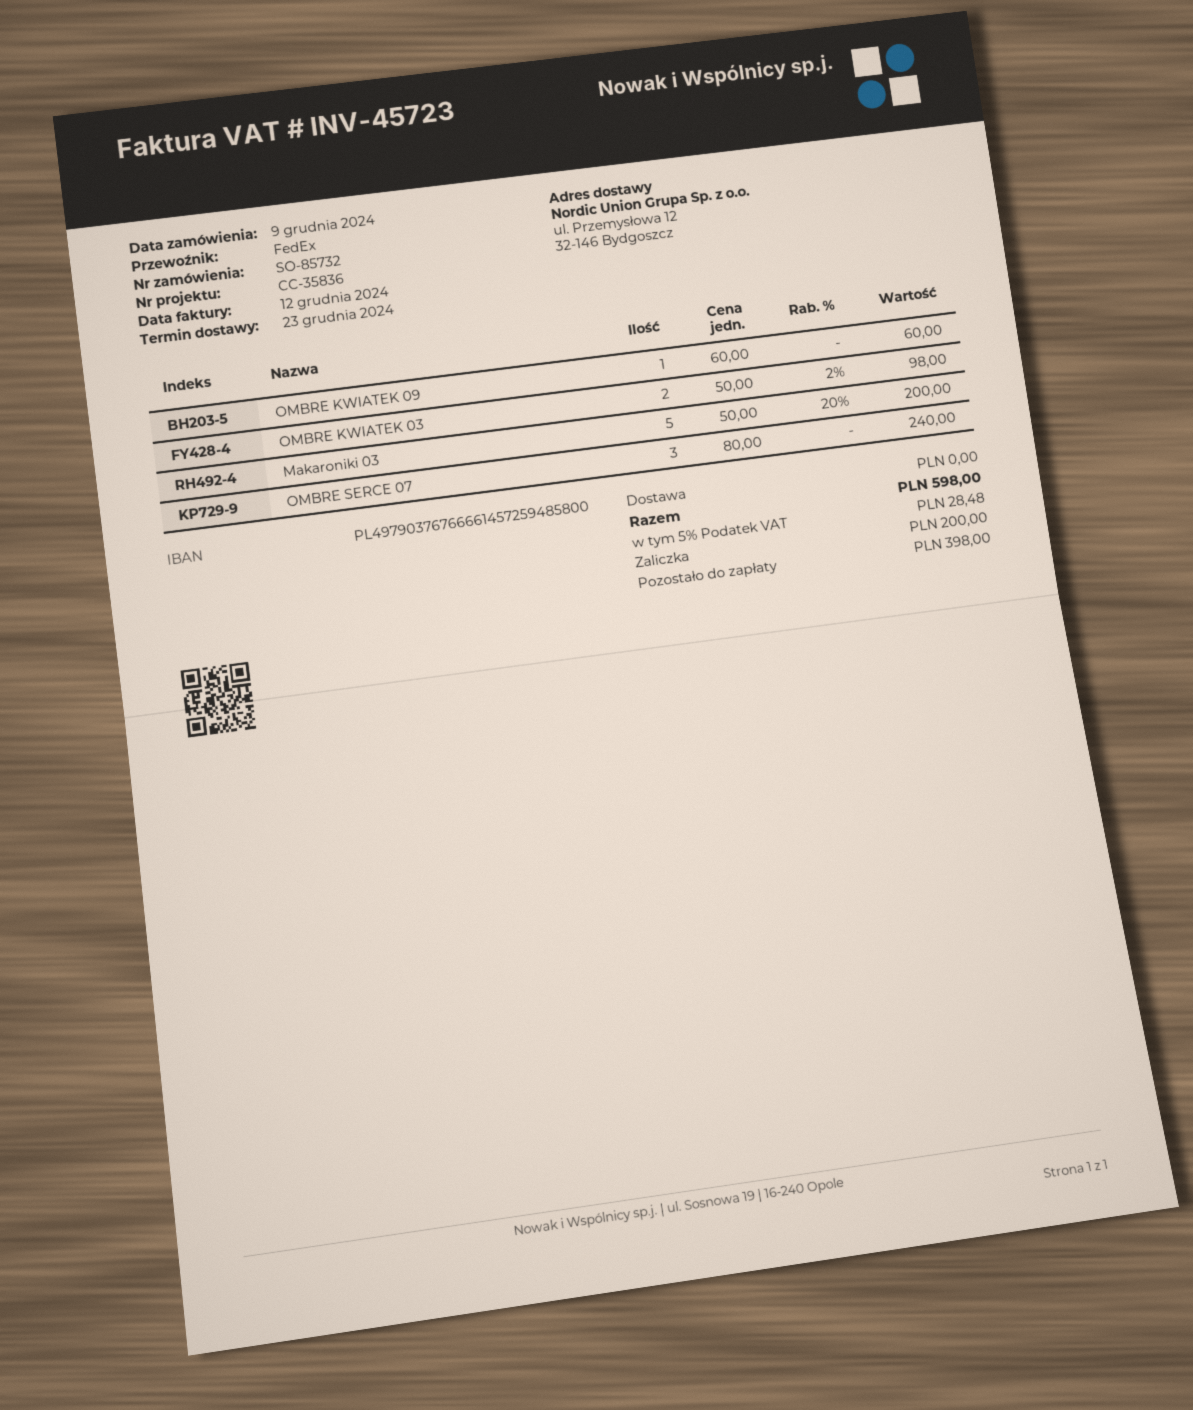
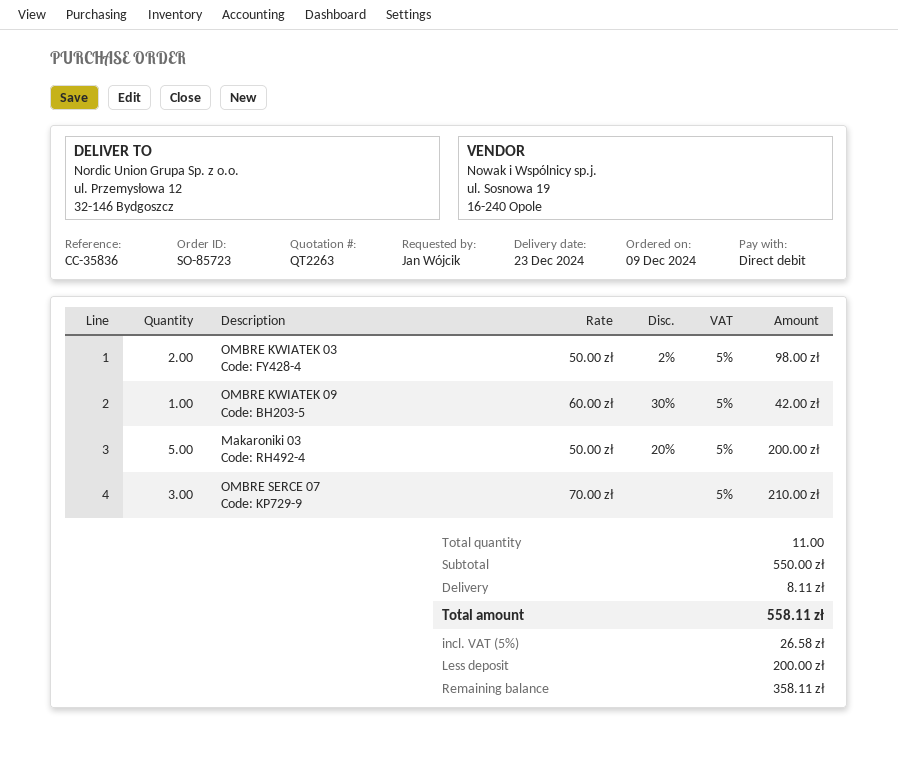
order number: SO-85732 -> SO-85723
OMBRE KWIATEK 09: 1 x 60.00 = 60.00 -> 1 x 60.00 - 30% = 42.00
OMBRE SERCE 07: 3 x 80.00 = 240.00 -> 3 x 70.00 = 210.00
shipping: 0.00 -> 8.11
tax: 5% = 28.48 -> 5% = 26.58
total: 598.00 -> 558.11
balance: 398.00 -> 358.11

